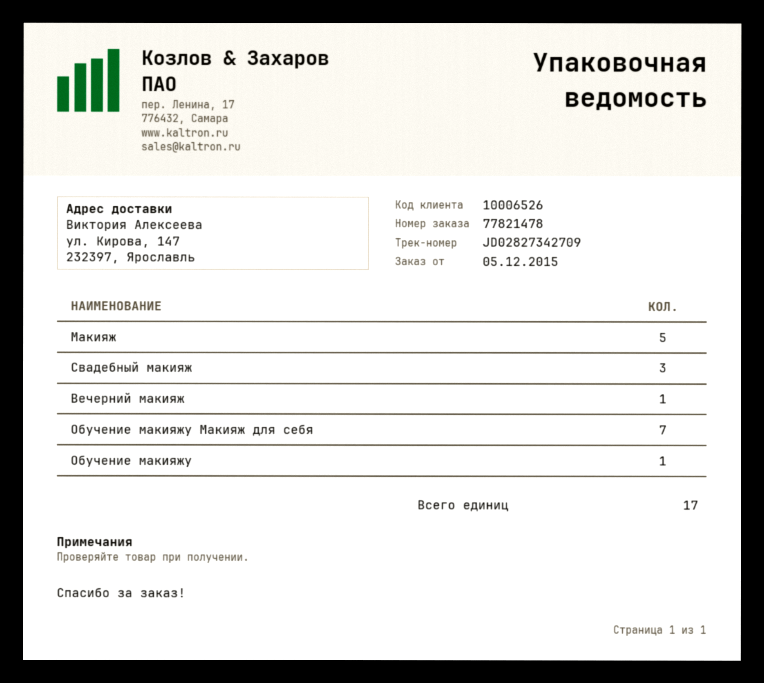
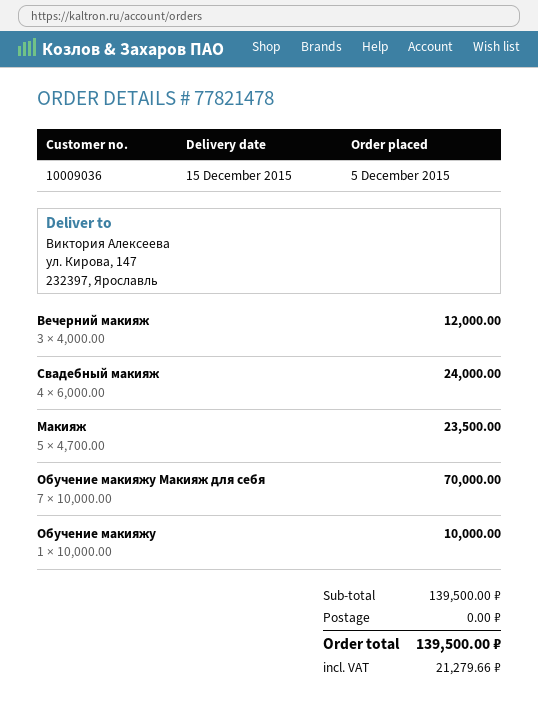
customer number: 10006526 -> 10009036
Свадебный макияж: 3 -> 4
Вечерний макияж: 1 -> 3

